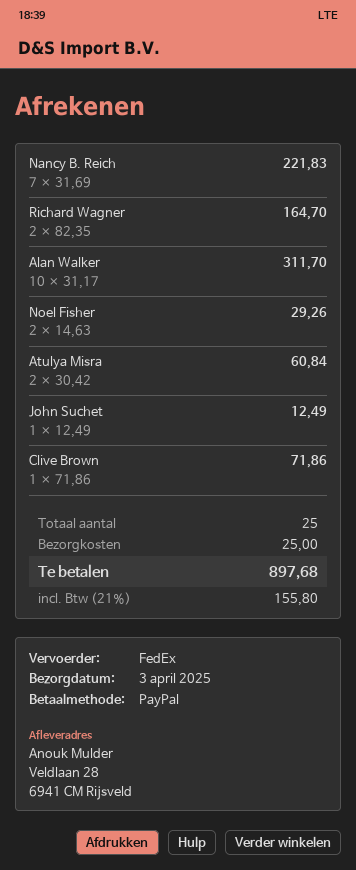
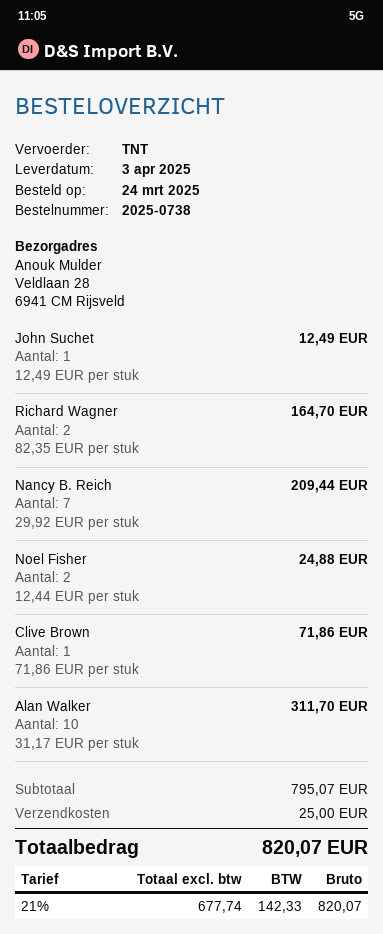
shipping method: FedEx -> TNT
Nancy B. Reich: 7 x 31.69 = 221.83 -> 7 x 29.92 = 209.44
Noel Fisher: 2 x 14.63 = 29.26 -> 2 x 12.44 = 24.88
Atulya Misra: 2 x 30.42 = 60.84 -> none
tax: 21% = 155.80 -> 21% = 142.33
total: 897.68 -> 820.07

